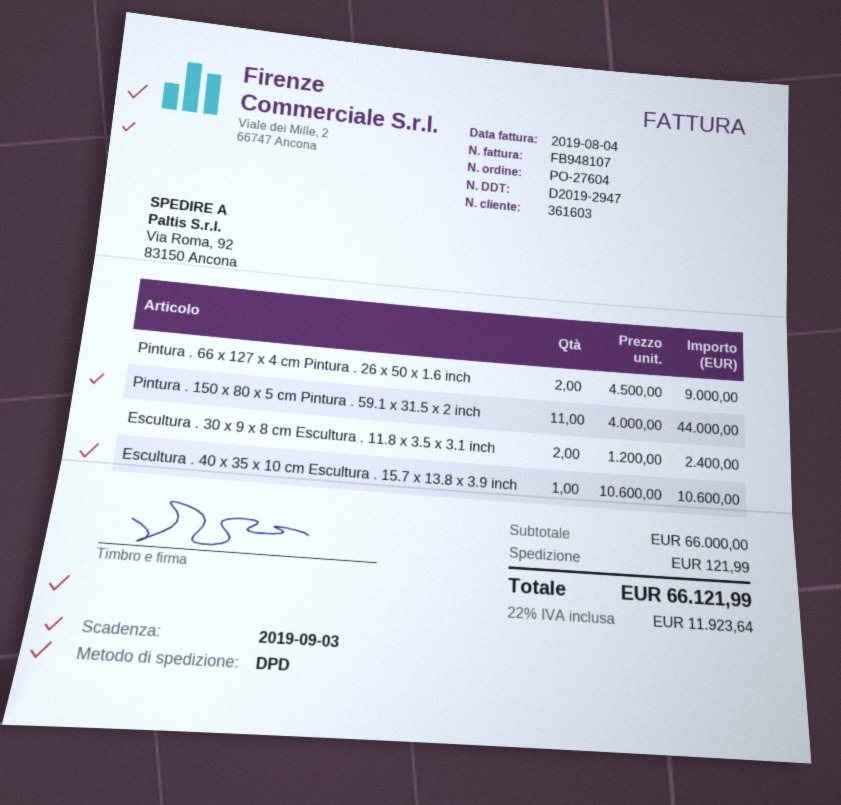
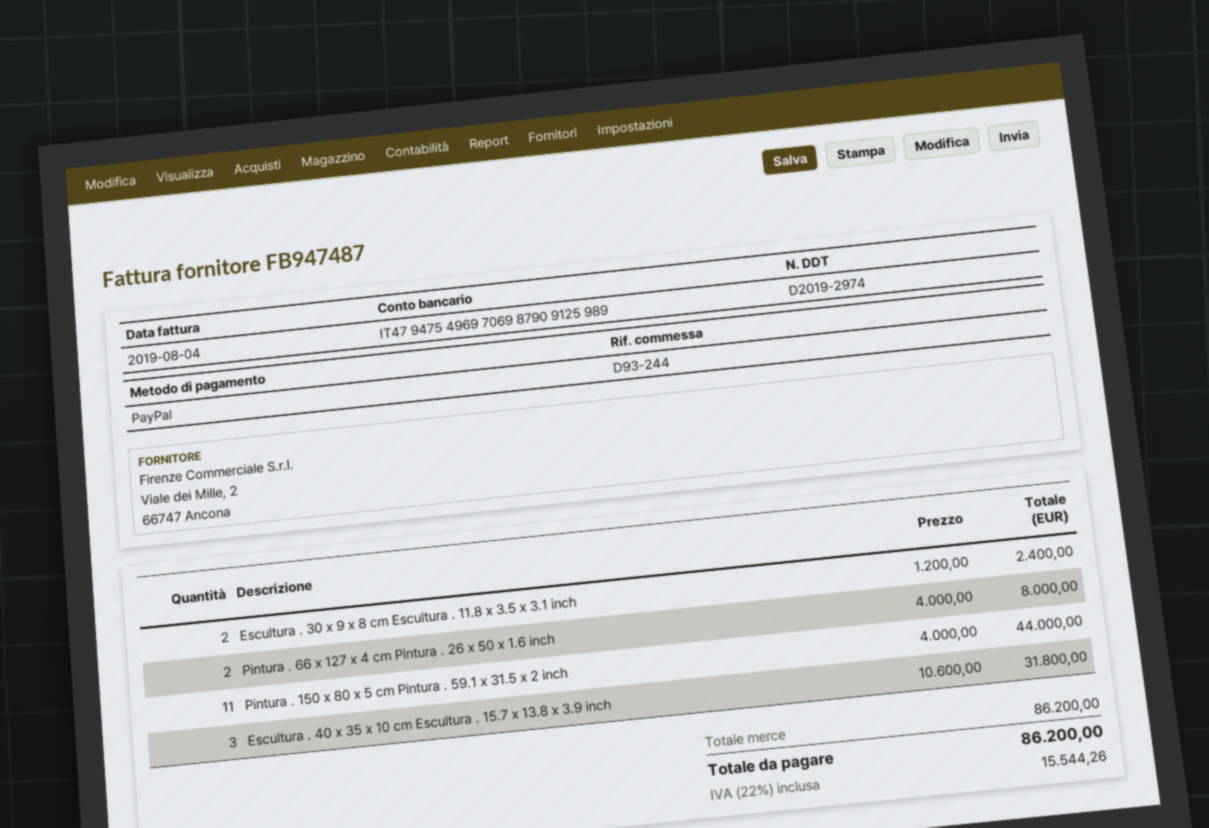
delivery note number: D2019-2947 -> D2019-2974
invoice number: FB948107 -> FB947487
Pintura . 66 x 127 x 4 cm Pintura . 26 x 50 x 1.6 inch: 2 x 4500.00 = 9000.00 -> 2 x 4000.00 = 8000.00
Escultura . 40 x 35 x 10 cm Escultura . 15.7 x 13.8 x 3.9 inch: 1 x 10600.00 = 10600.00 -> 3 x 10600.00 = 31800.00
subtotal: 66000.00 -> 86200.00
shipping: 121.99 -> none
tax: 22% = 11923.64 -> 22% = 15544.26
total: 66121.99 -> 86200.00

